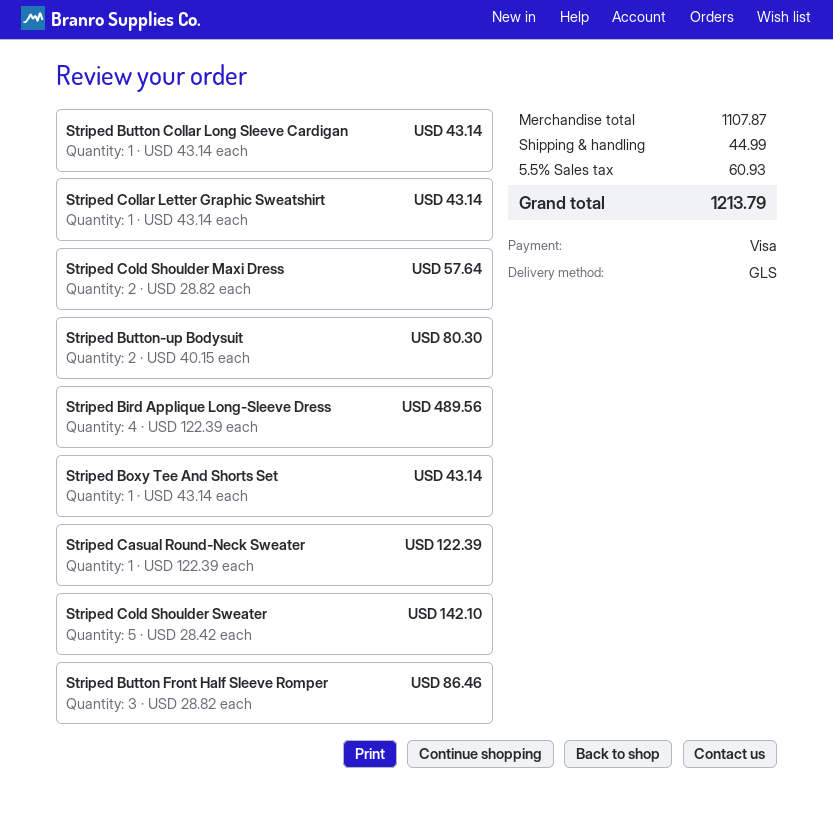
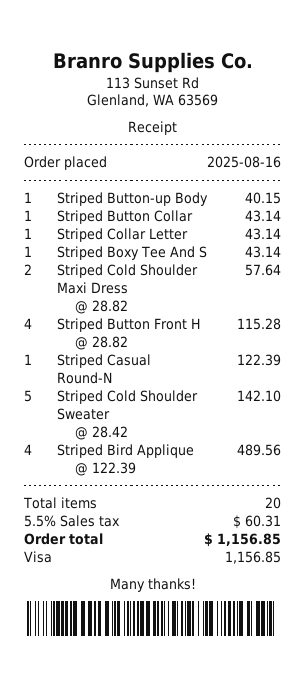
Striped Button-up Bodysuit: 2 x 40.15 = 80.30 -> 1 x 40.15 = 40.15
Striped Button Front Half Sleeve Romper: 3 x 28.82 = 86.46 -> 4 x 28.82 = 115.28
shipping: 44.99 -> none
tax: 5.5% = 60.93 -> 5.5% = 60.31
total: 1213.79 -> 1156.85

